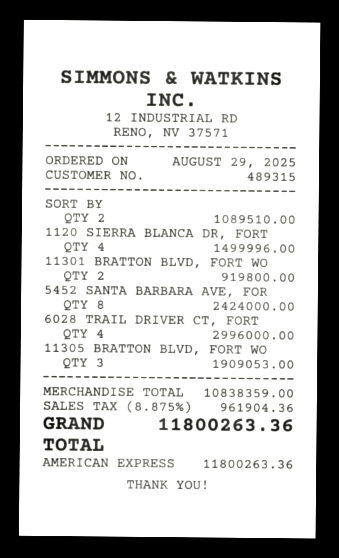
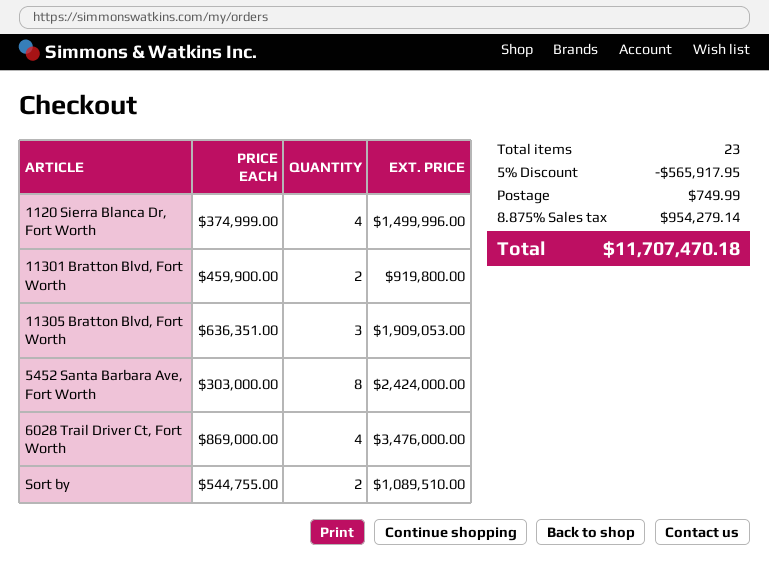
6028 TRAIL DRIVER CT, FORT: 4 for 2996000.00 -> 4 for 3476000.00
discount: none -> 5% = 565917.95
shipping: none -> 749.99
tax: 8.875% = 961904.36 -> 8.875% = 954279.14
total: 11800263.36 -> 11707470.18

